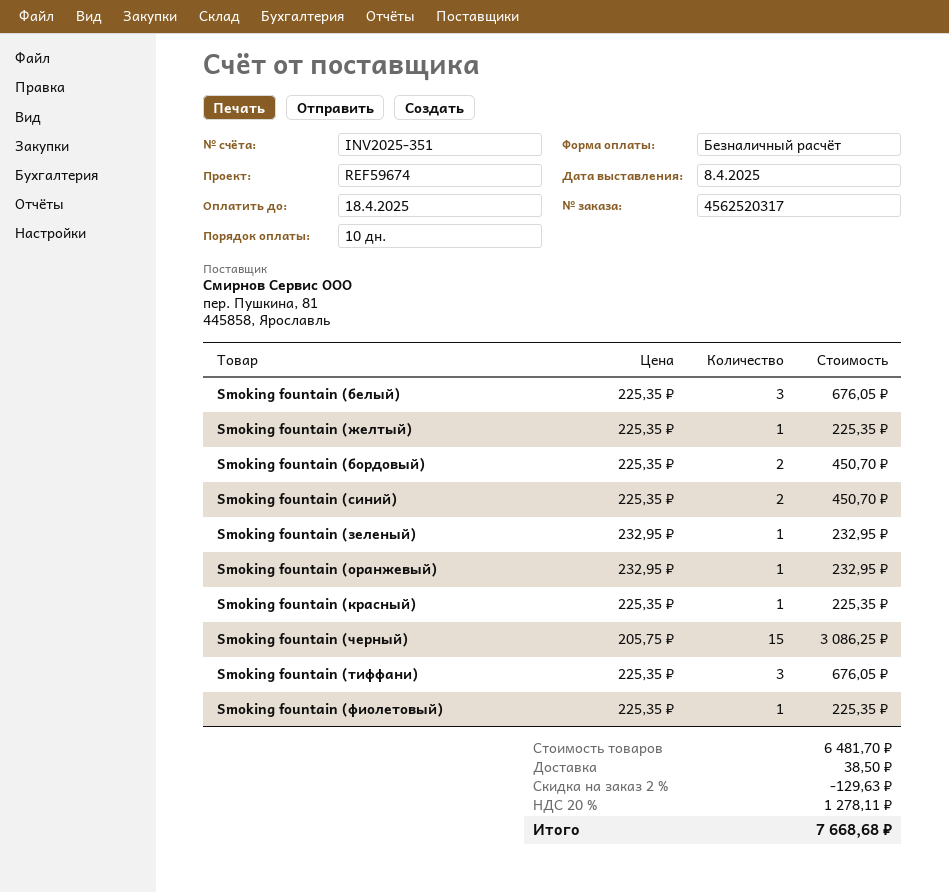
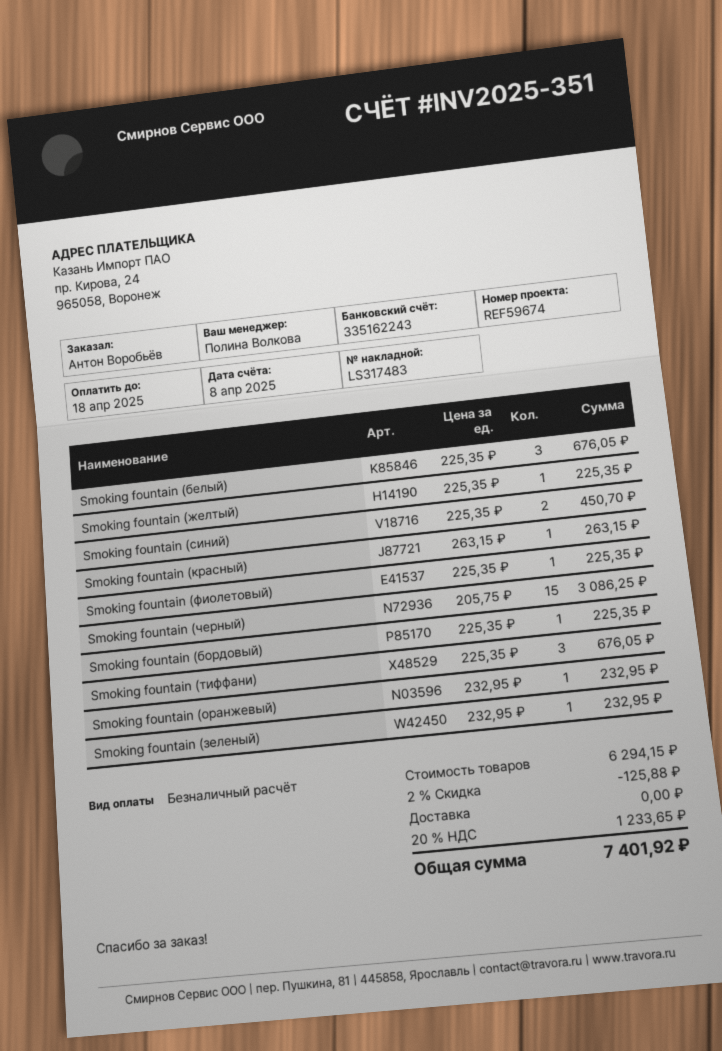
Smoking fountain (бордовый): 2 x 225.35 = 450.70 -> 1 x 225.35 = 225.35
Smoking fountain (красный): 1 x 225.35 = 225.35 -> 1 x 263.15 = 263.15
subtotal: 6481.70 -> 6294.15
discount: 2% = 129.63 -> 2% = 125.88
shipping: 38.50 -> 0.00
tax: 20% = 1278.11 -> 20% = 1233.65
total: 7668.68 -> 7401.92

